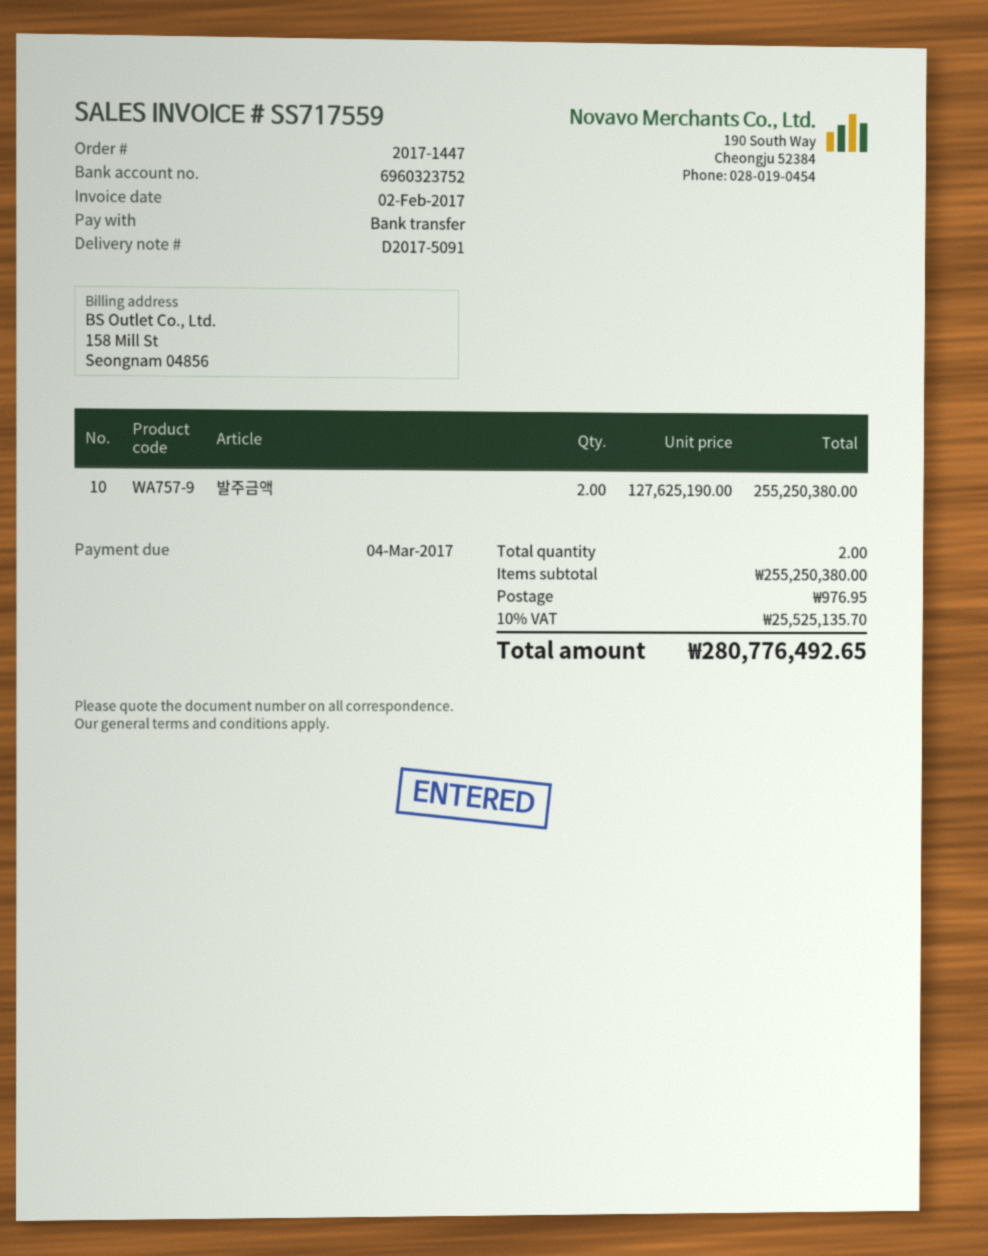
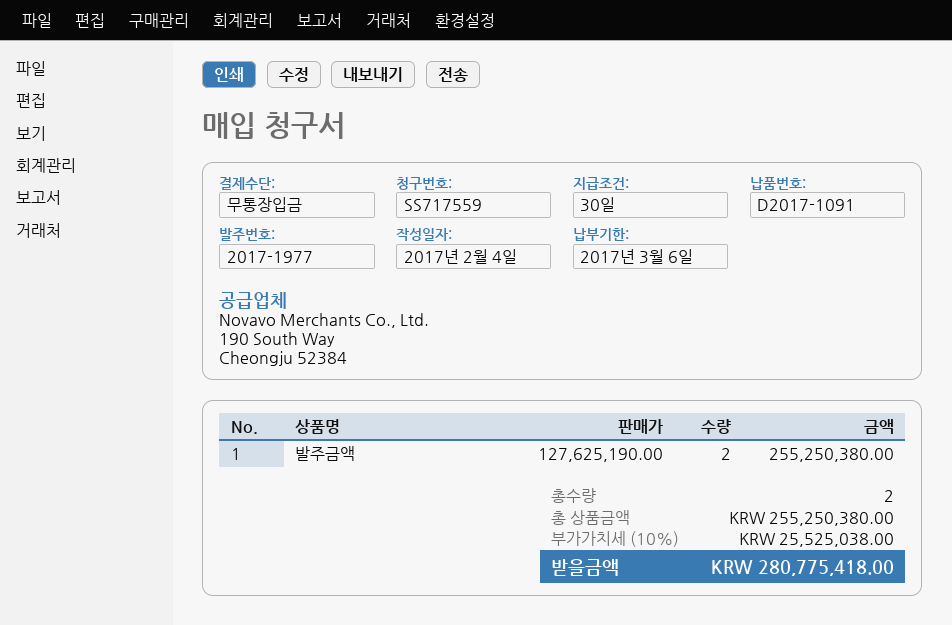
order number: 2017-1447 -> 2017-1977
delivery note number: D2017-5091 -> D2017-1091
invoice date: 2017-02-02 -> 2017-02-04
due date: 2017-03-04 -> 2017-03-06
shipping: 976.95 -> none
tax: 10% = 25525135.70 -> 10% = 25525038.00
total: 280776492.65 -> 280775418.00

